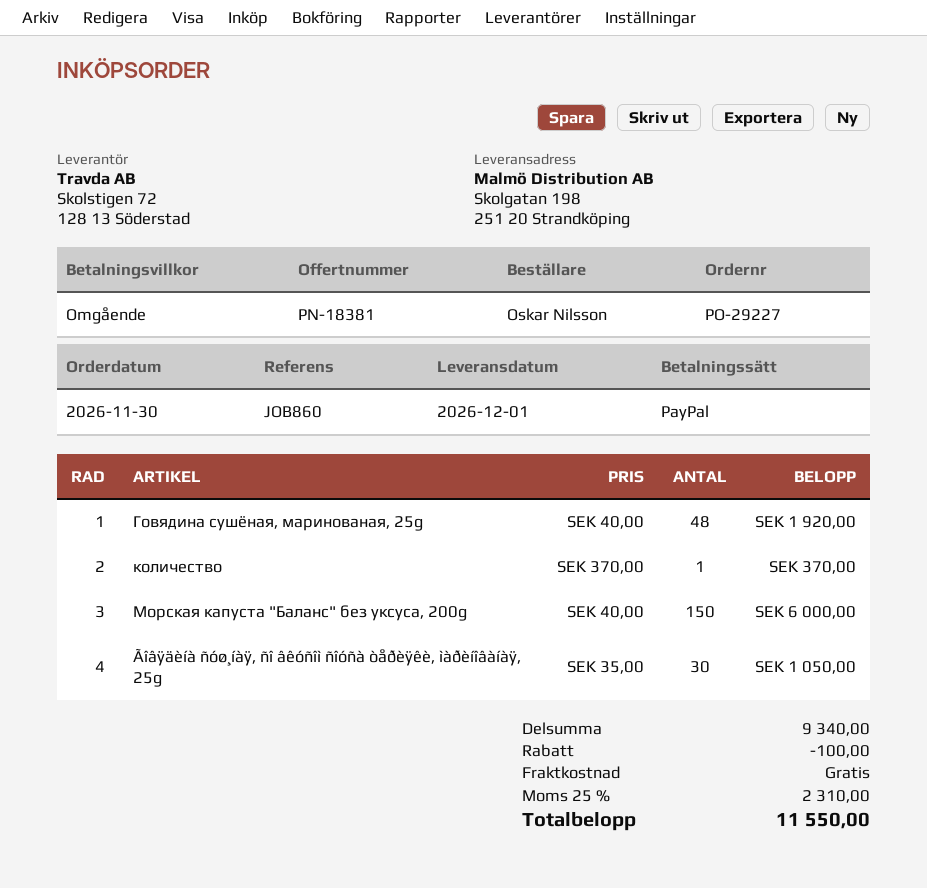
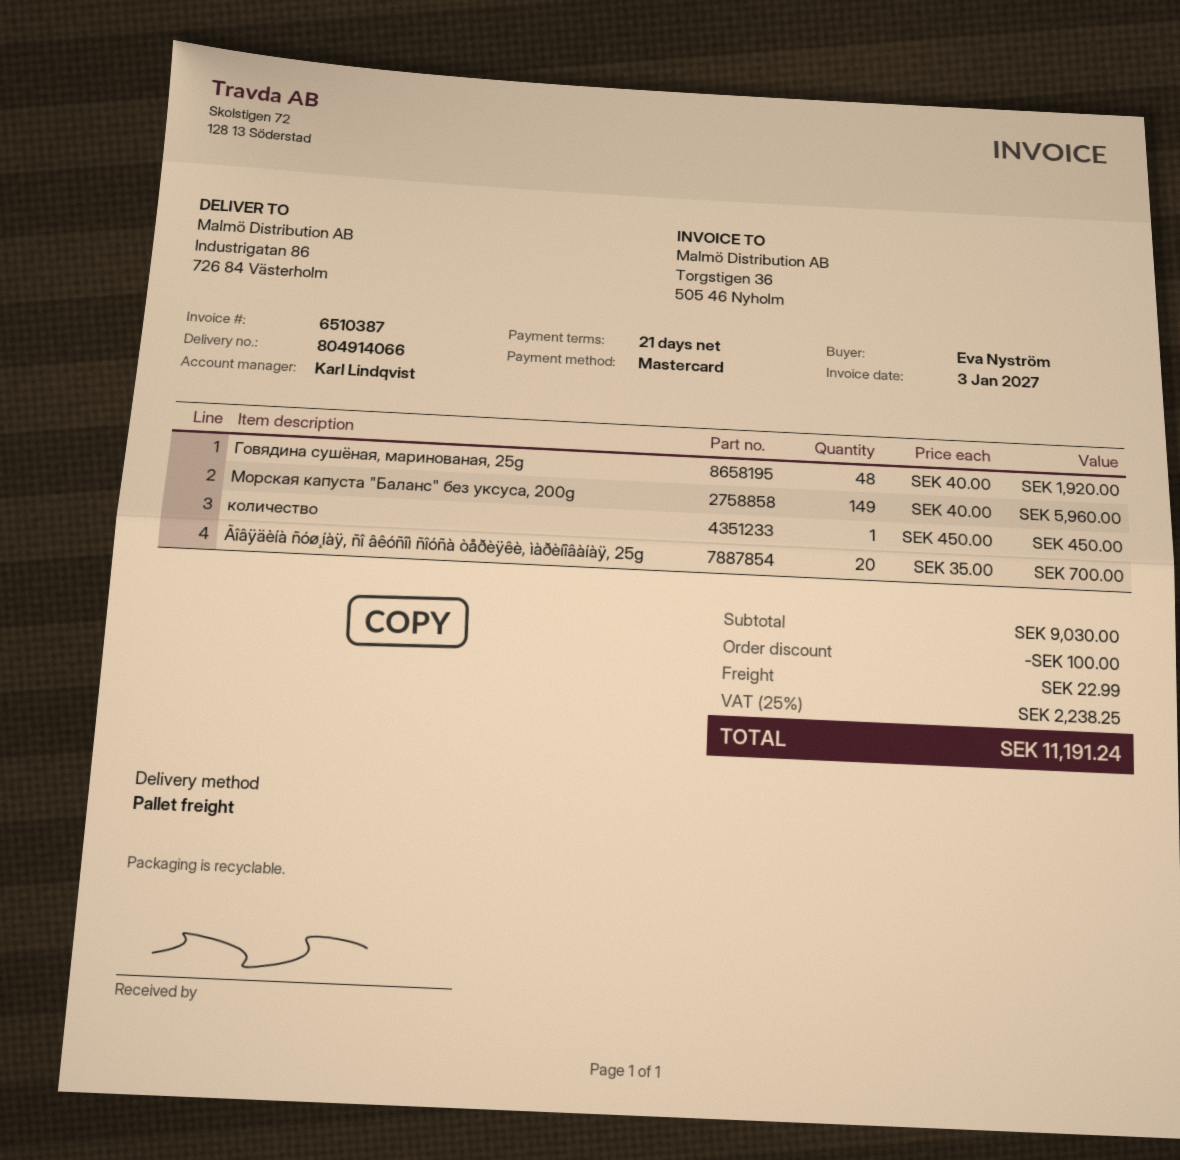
payment terms: on receipt -> 21 days
ordered by: Oskar Nilsson -> Eva Nyström
payment method: PayPal -> Mastercard
ship to: Skolgatan 198, 251 20 Strandköping -> Industrigatan 86, 726 84 Västerholm
количество: 1 x 370.00 = 370.00 -> 1 x 450.00 = 450.00
Морская капуста "Баланс" без уксуса, 200g: 150 x 40.00 = 6000.00 -> 149 x 40.00 = 5960.00
Ãîâÿäèíà ñóø¸íàÿ, ñî âêóñîì ñîóñà òåðèÿêè, ìàðèíîâàíàÿ, 25g: 30 x 35.00 = 1050.00 -> 20 x 35.00 = 700.00
subtotal: 9340.00 -> 9030.00
shipping: 0.00 -> 22.99
tax: 25% = 2310.00 -> 25% = 2238.25
total: 11550.00 -> 11191.24

